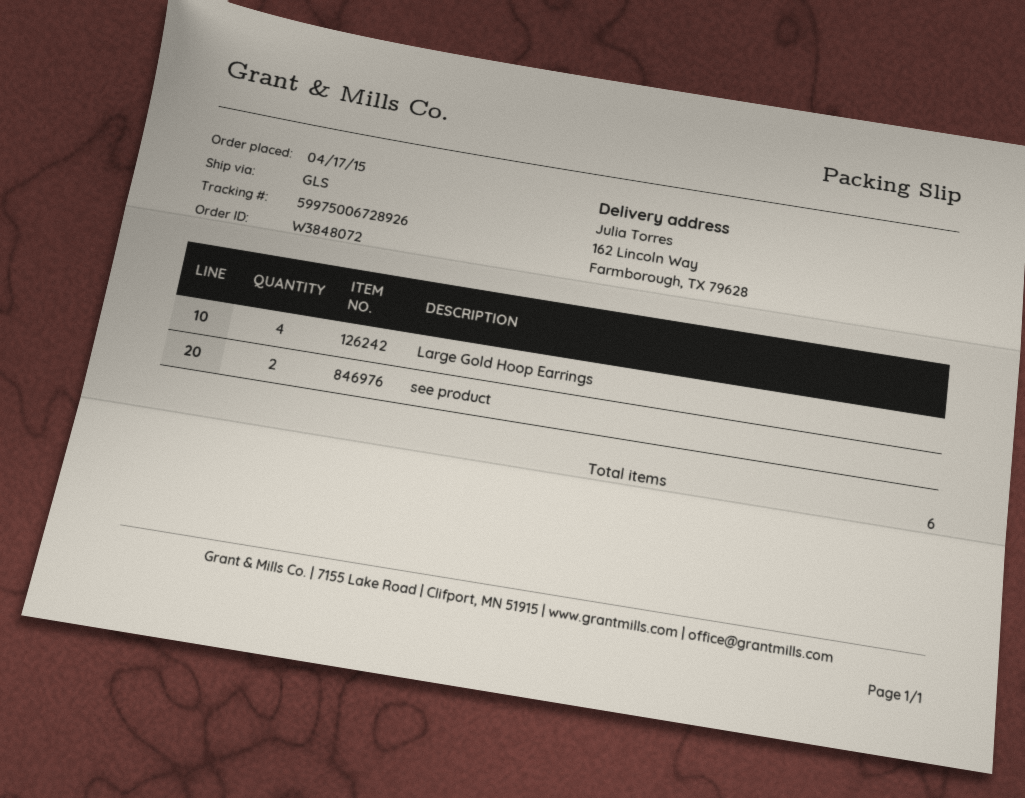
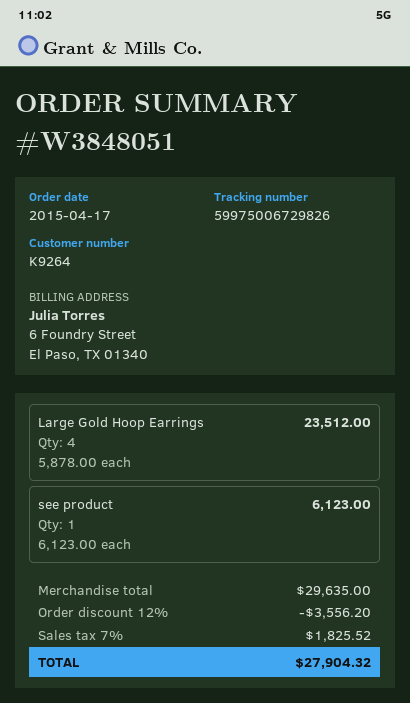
order number: W3848072 -> W3848051
tracking number: 59975006728926 -> 59975006729826
see product: 2 -> 1

